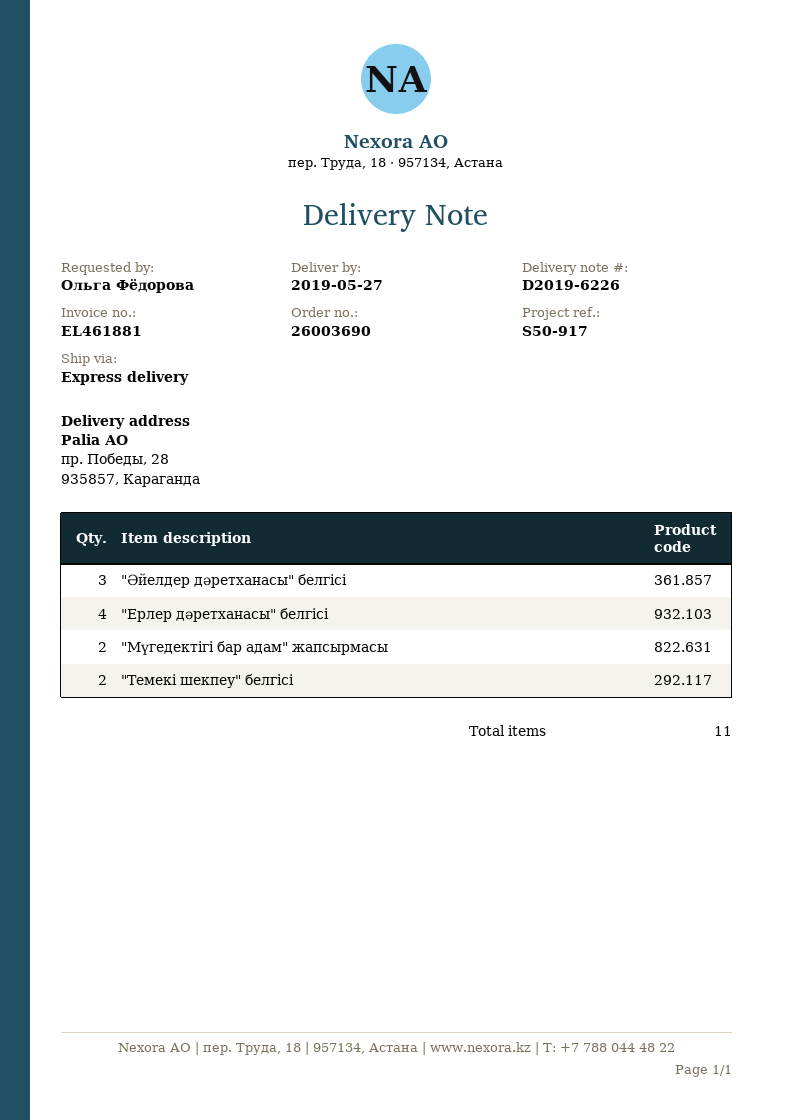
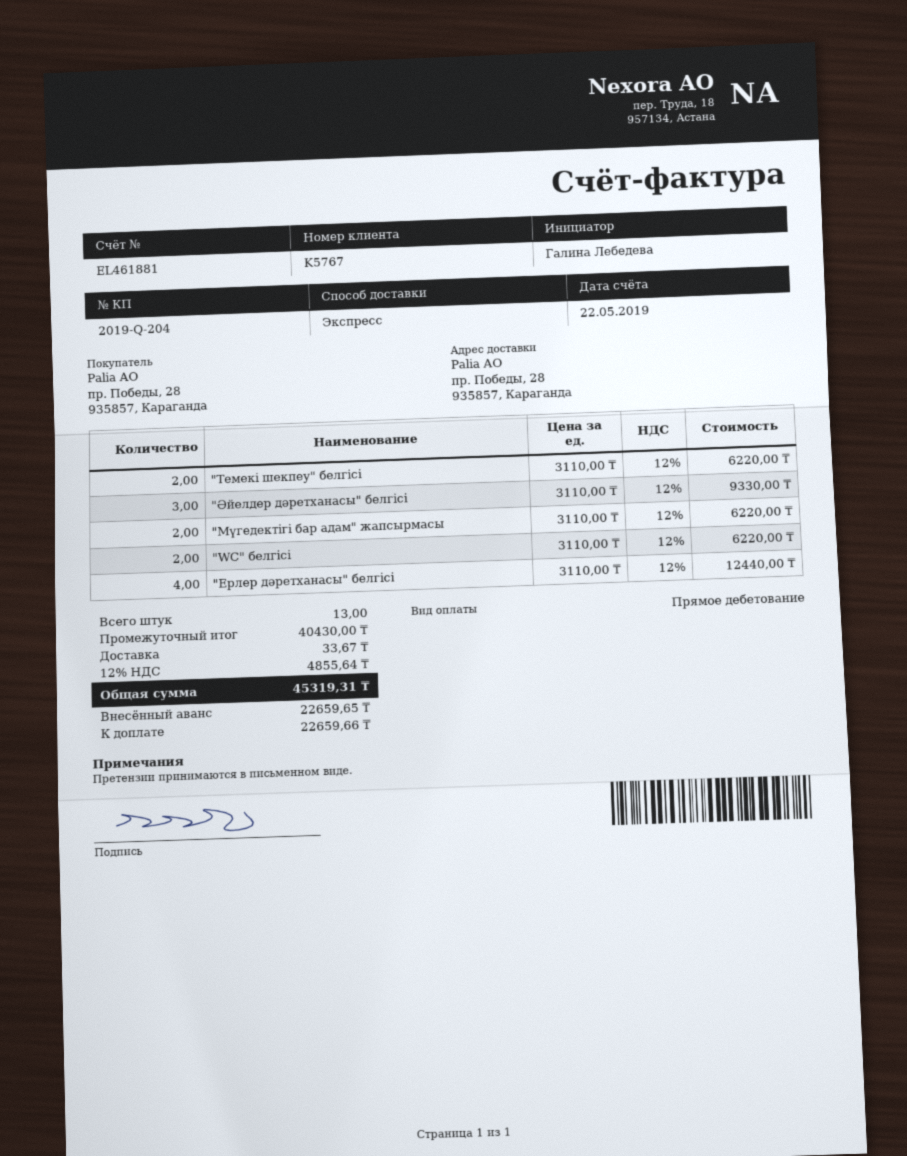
ordered by: Ольга Фёдорова -> Галина Лебедева
"WC" белгісі: none -> 2
total quantity: 11 -> 13

